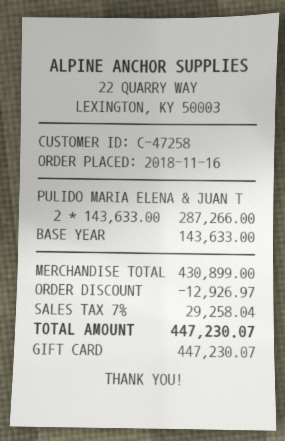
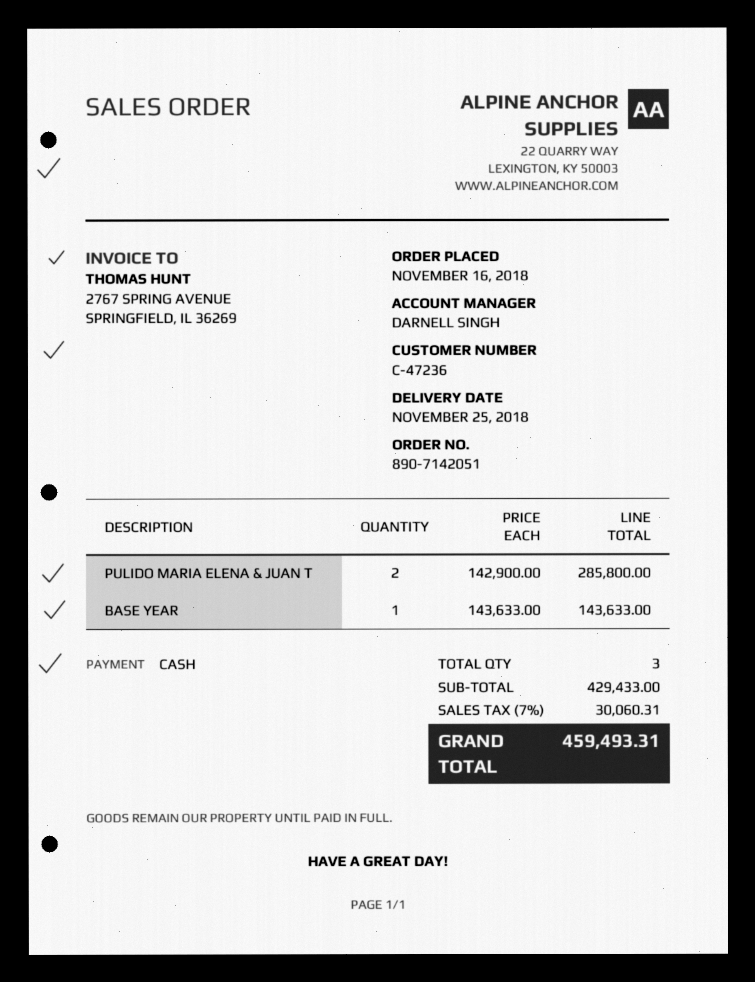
customer number: C-47258 -> C-47236
payment method: gift card -> cash
PULIDO MARIA ELENA & JUAN T: 2 x 143633.00 = 287266.00 -> 2 x 142900.00 = 285800.00
subtotal: 430899.00 -> 429433.00
discount: 12926.97 -> none
tax: 7% = 29258.04 -> 7% = 30060.31
total: 447230.07 -> 459493.31

